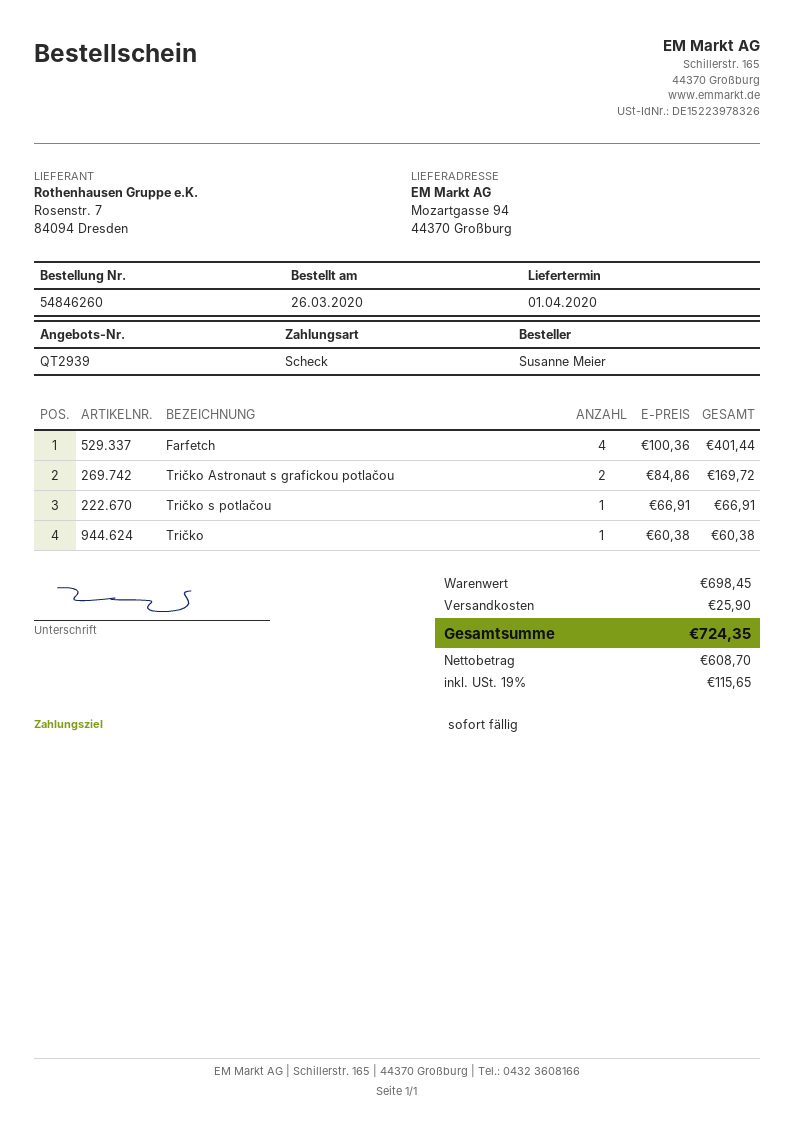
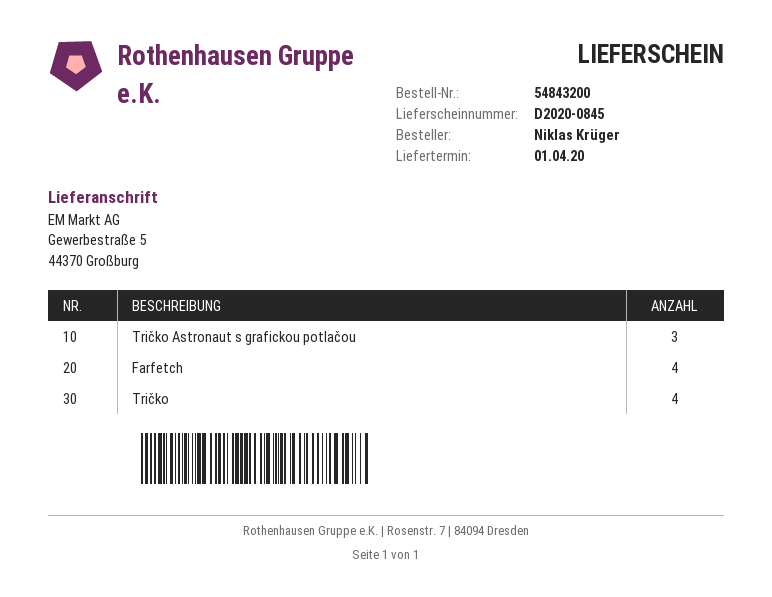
order number: 54846260 -> 54843200
ordered by: Susanne Meier -> Niklas Krüger
ship to: Mozartgasse 94, 44370 Großburg -> Gewerbestraße 5, 44370 Großburg
Tričko Astronaut s grafickou potlačou: 2 -> 3
Tričko s potlačou: 1 -> none
Tričko: 1 -> 4

